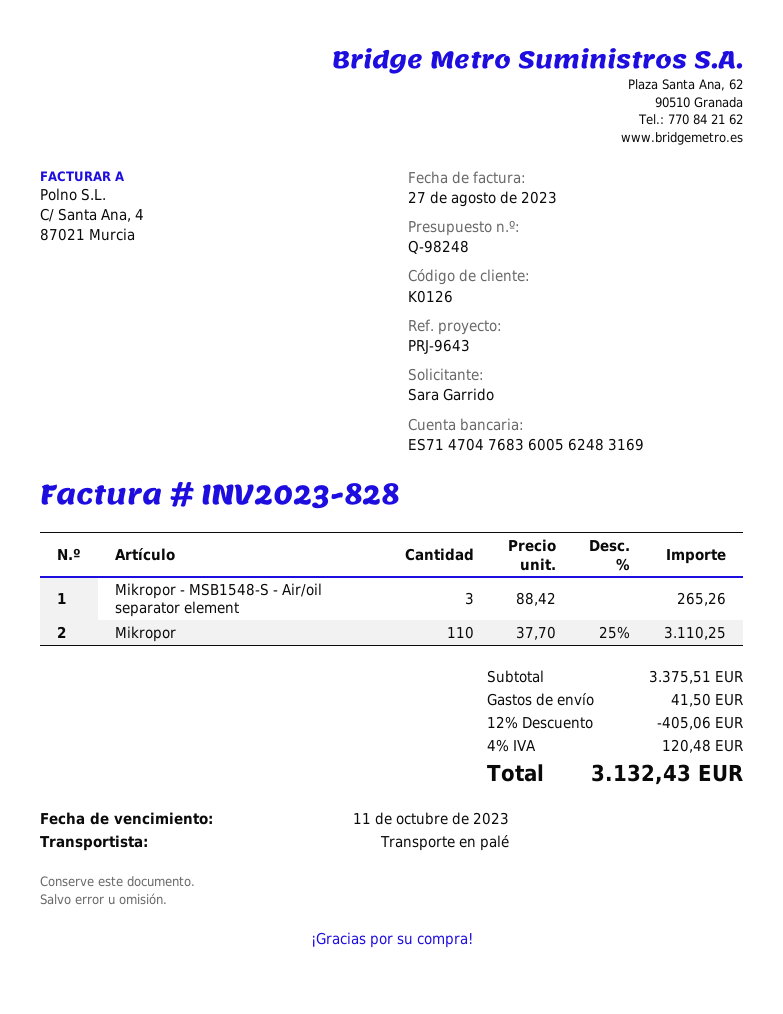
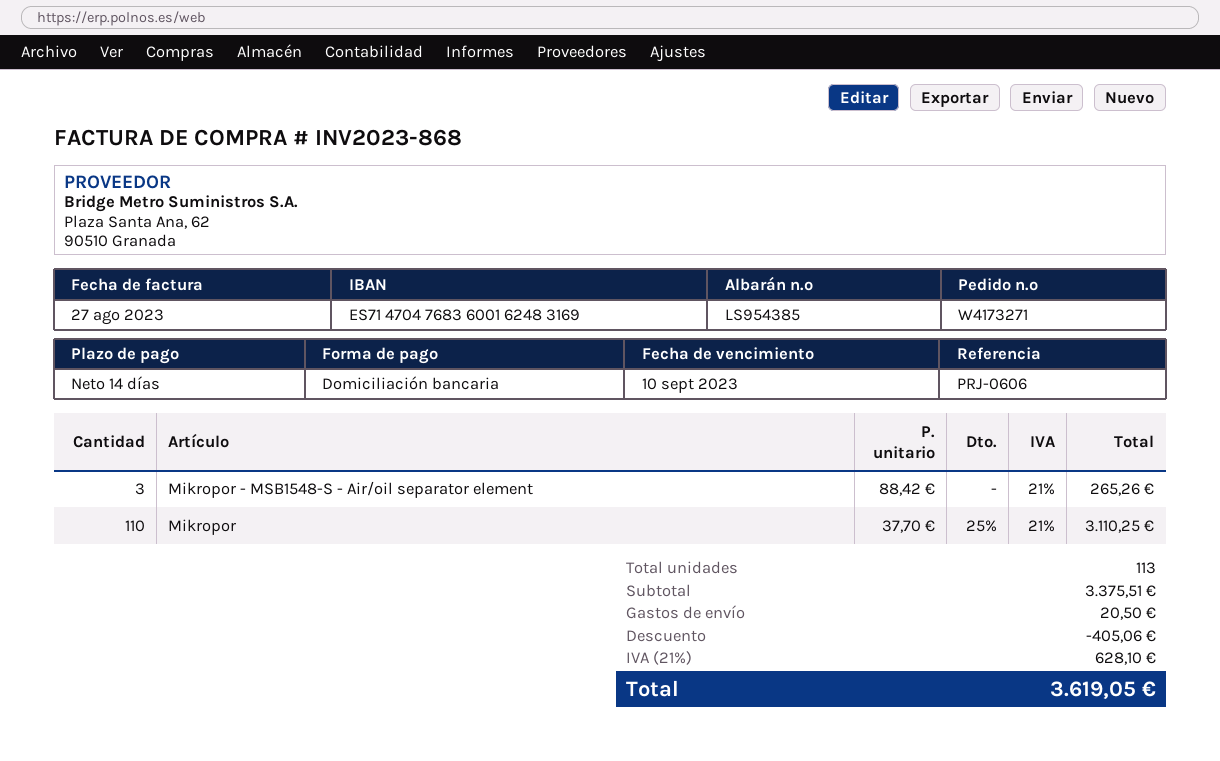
invoice number: INV2023-828 -> INV2023-868
due date: 2023-10-11 -> 2023-09-10
reference: PRJ-9643 -> PRJ-0606
bank account: ES7147047683600562483169 -> ES7147047683600162483169
shipping: 41.50 -> 20.50
tax: 4% = 120.48 -> 21% = 628.10
total: 3132.43 -> 3619.05

